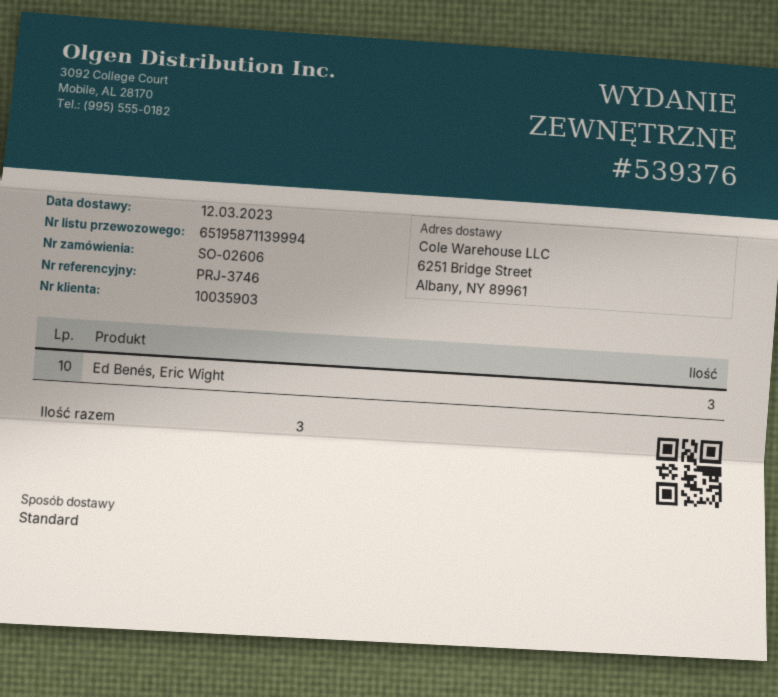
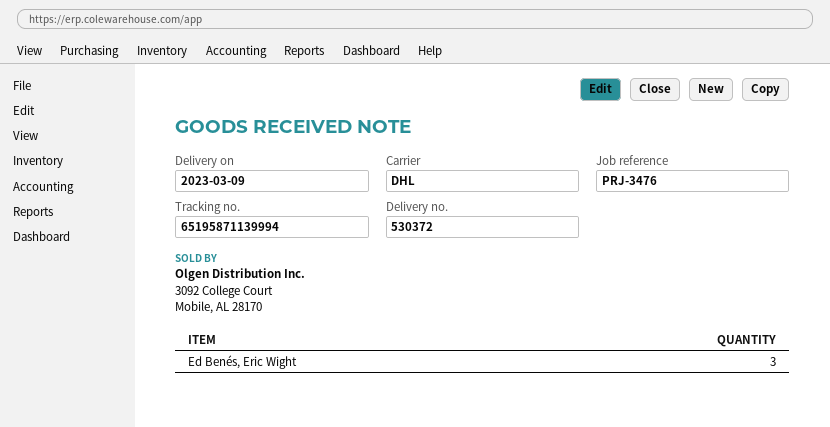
delivery note number: 539376 -> 530372
delivery date: 2023-03-12 -> 2023-03-09
reference: PRJ-3746 -> PRJ-3476
shipping method: standard -> DHL

